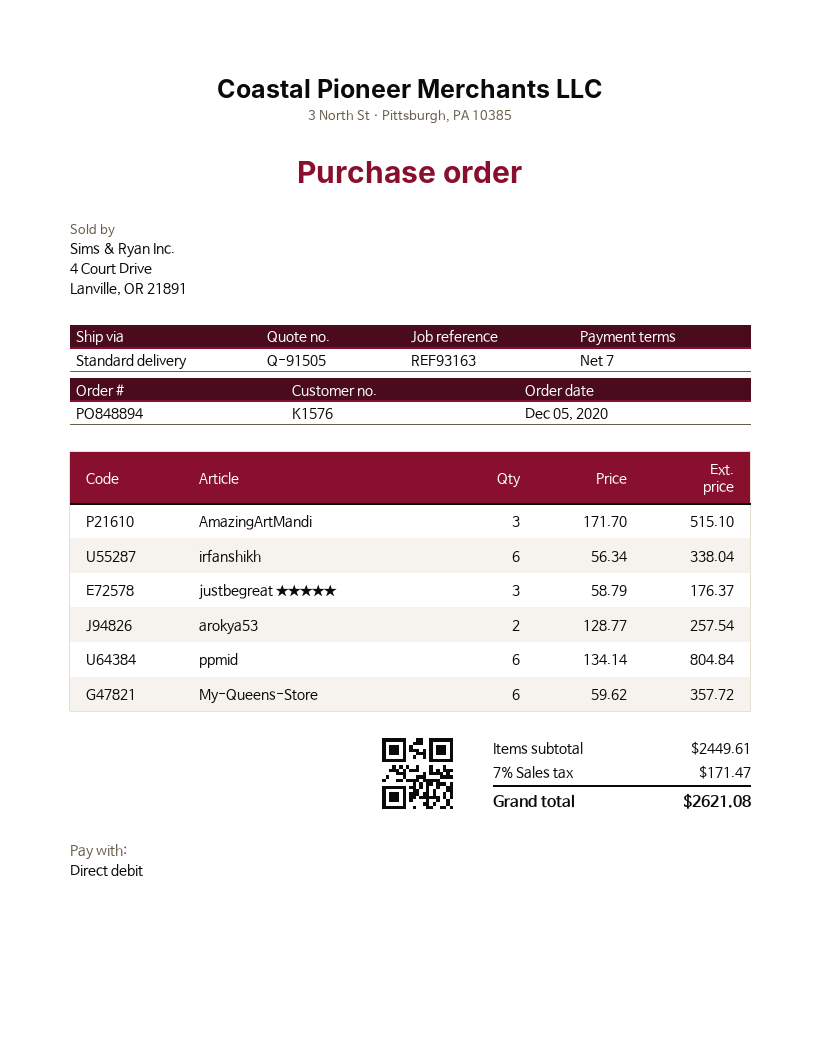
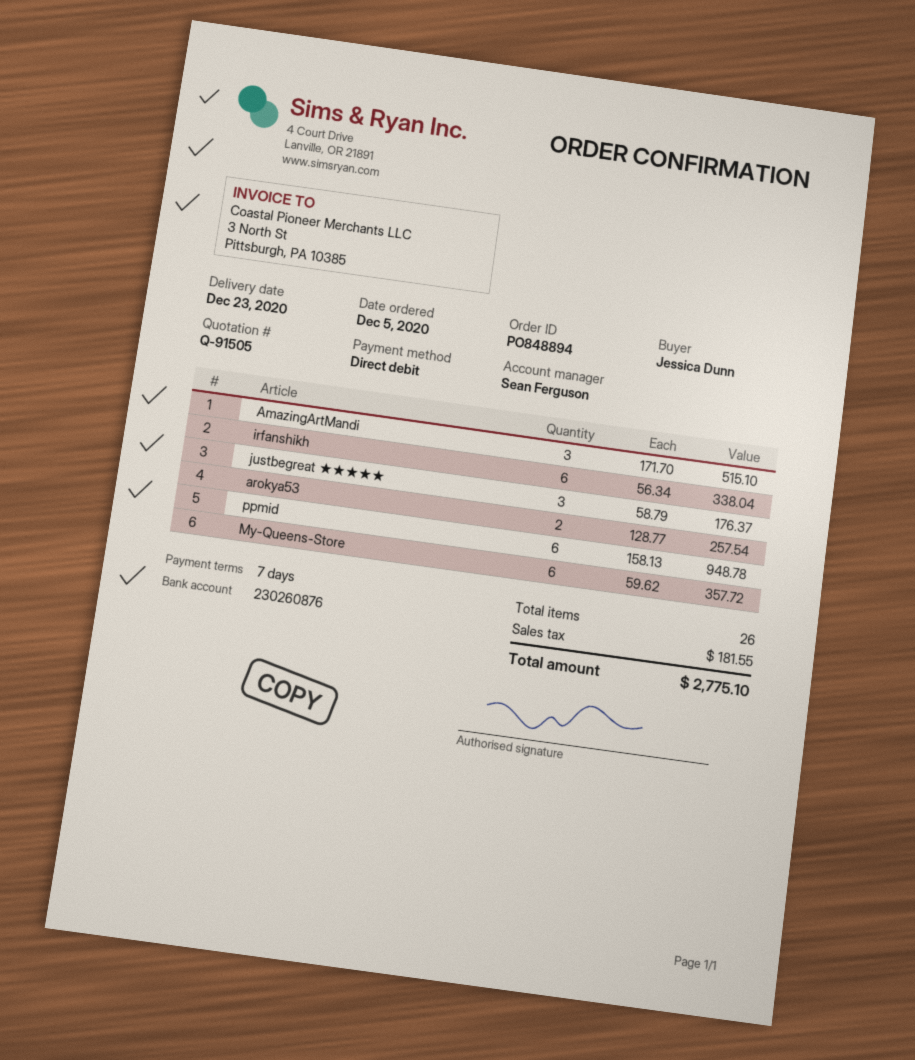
ppmid: 6 x 134.14 = 804.84 -> 6 x 158.13 = 948.78
tax: 171.47 -> 181.55
total: 2621.08 -> 2775.10

